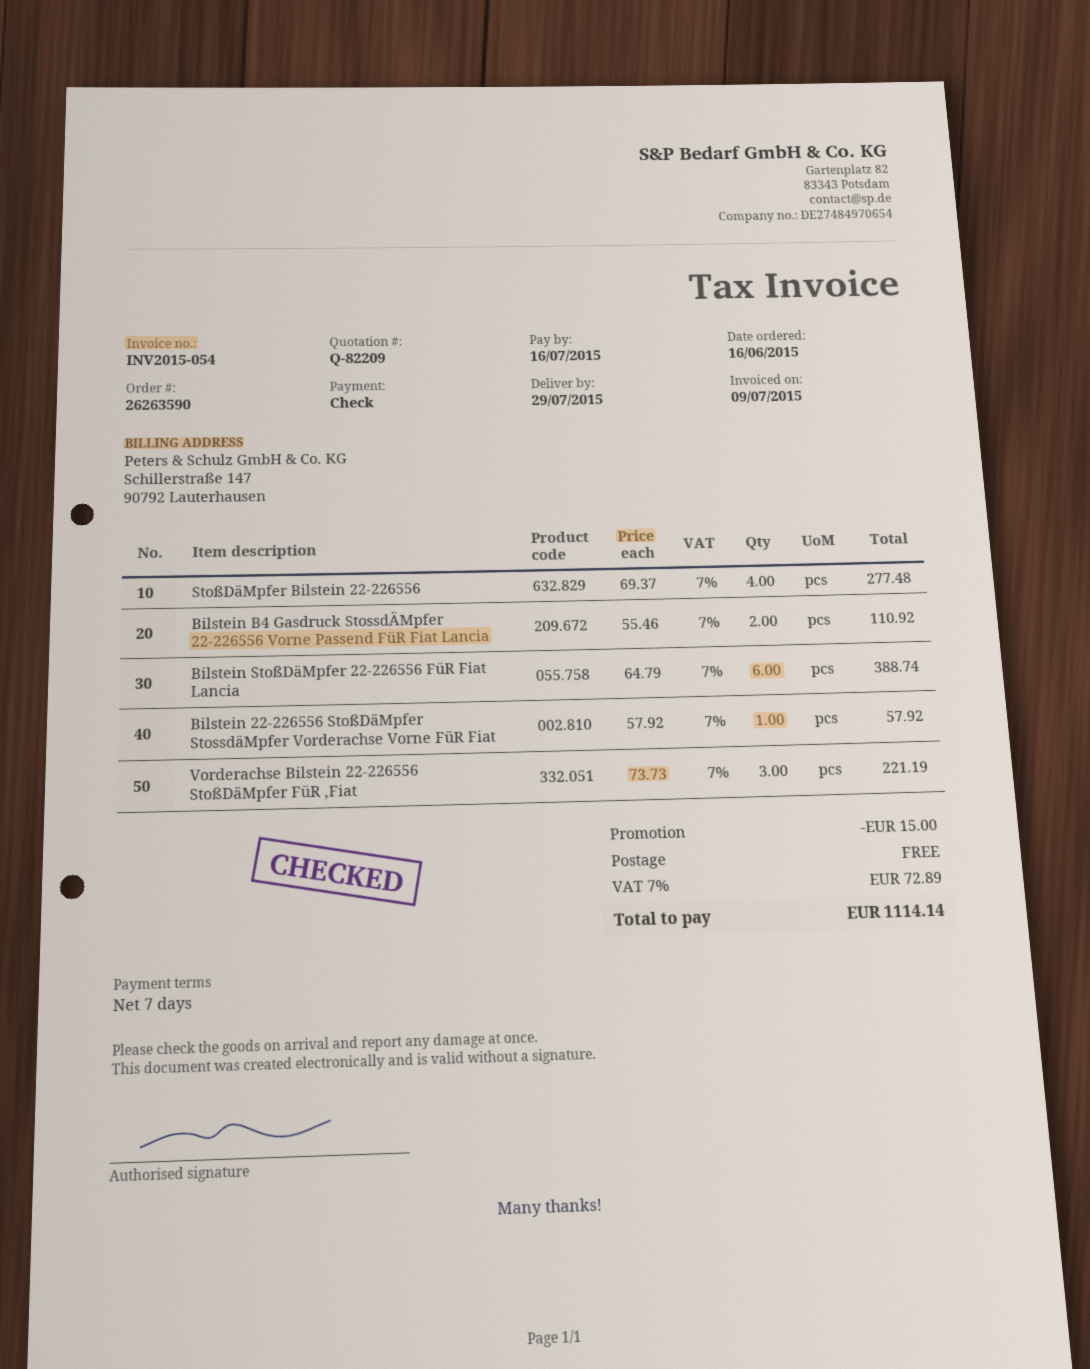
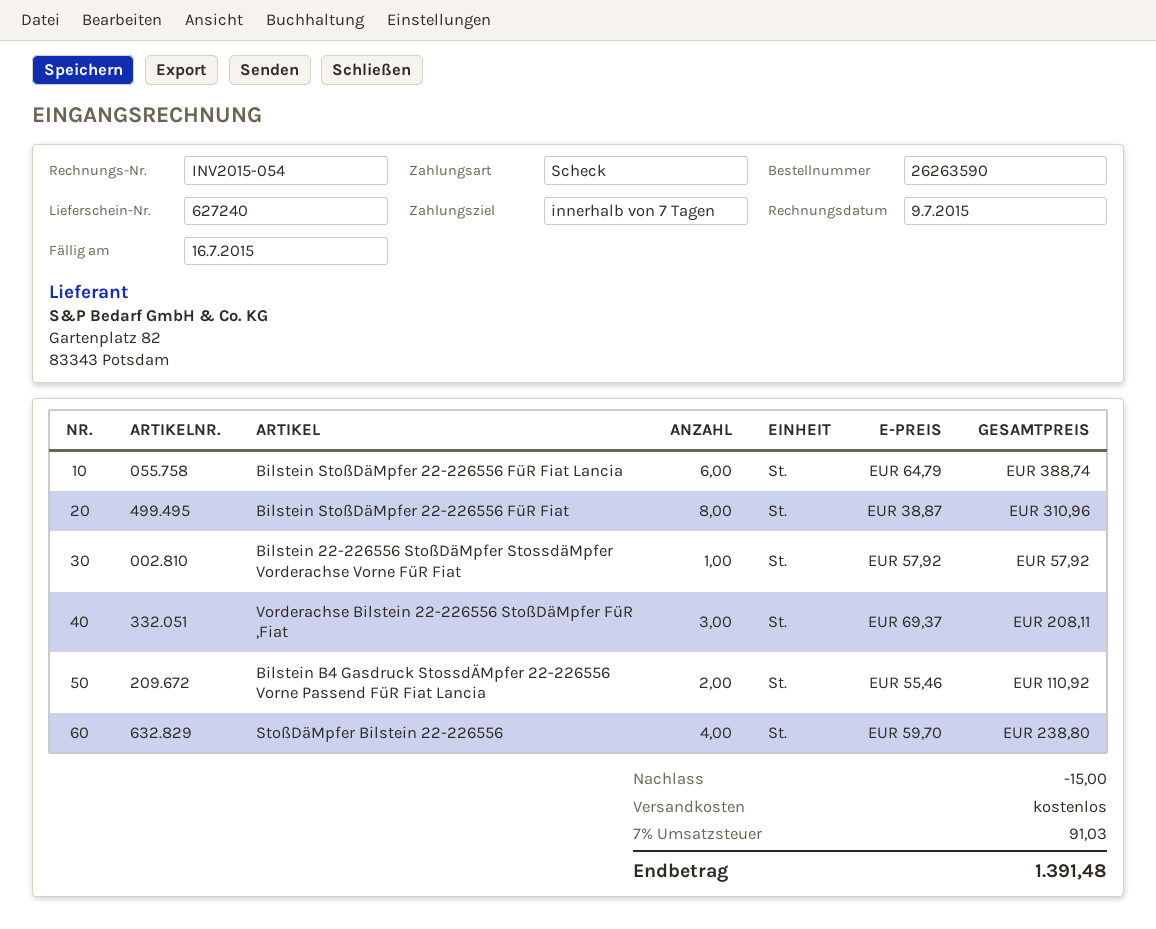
StoßDäMpfer Bilstein 22-226556: 4 x 69.37 = 277.48 -> 4 x 59.70 = 238.80
Vorderachse Bilstein 22-226556 StoßDäMpfer FüR ,Fiat: 3 x 73.73 = 221.19 -> 3 x 69.37 = 208.11
Bilstein StoßDäMpfer 22-226556 FüR Fiat: none -> 8 x 38.87 = 310.96
tax: 7% = 72.89 -> 7% = 91.03
total: 1114.14 -> 1391.48

